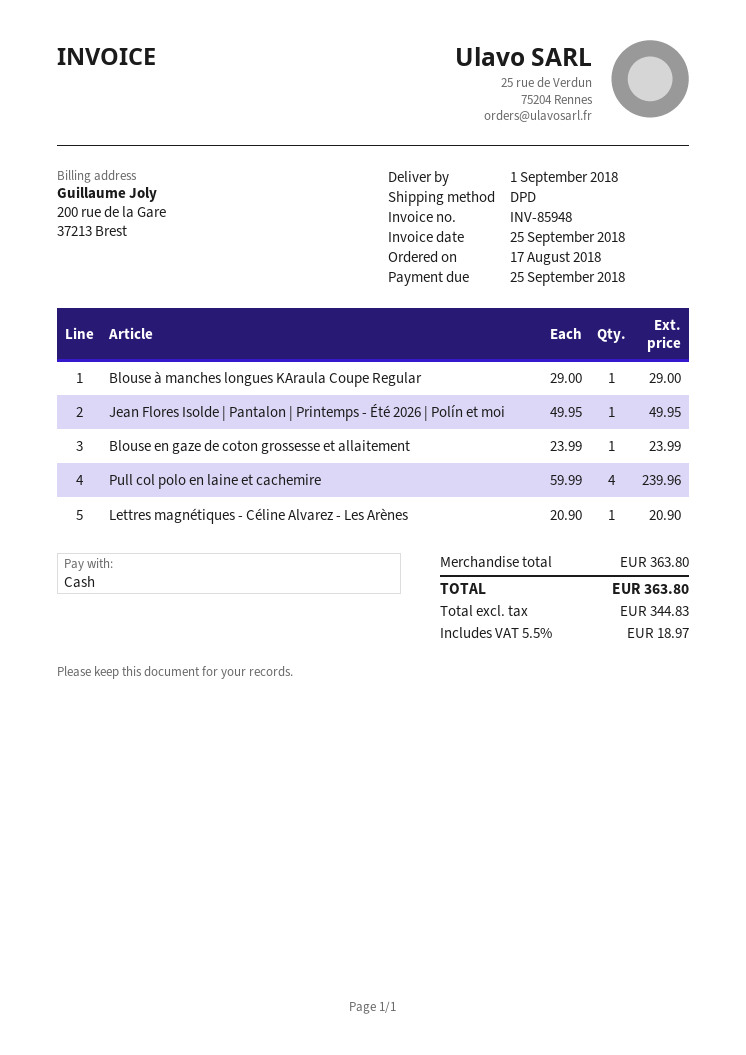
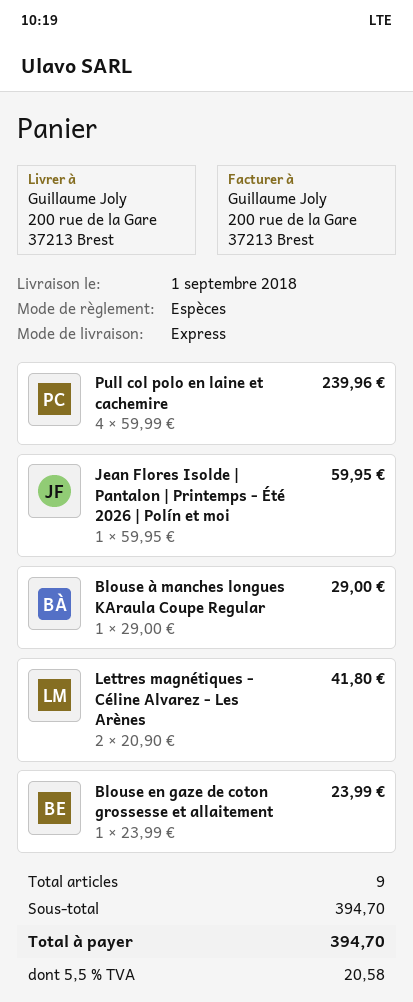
shipping method: DPD -> express
Jean Flores Isolde | Pantalon | Printemps - Été 2026 | Polín et moi: 1 x 49.95 = 49.95 -> 1 x 59.95 = 59.95
Lettres magnétiques - Céline Alvarez - Les Arènes: 1 x 20.90 = 20.90 -> 2 x 20.90 = 41.80
subtotal: 363.80 -> 394.70
tax: 5.5% = 18.97 -> 5.5% = 20.58
total: 363.80 -> 394.70

